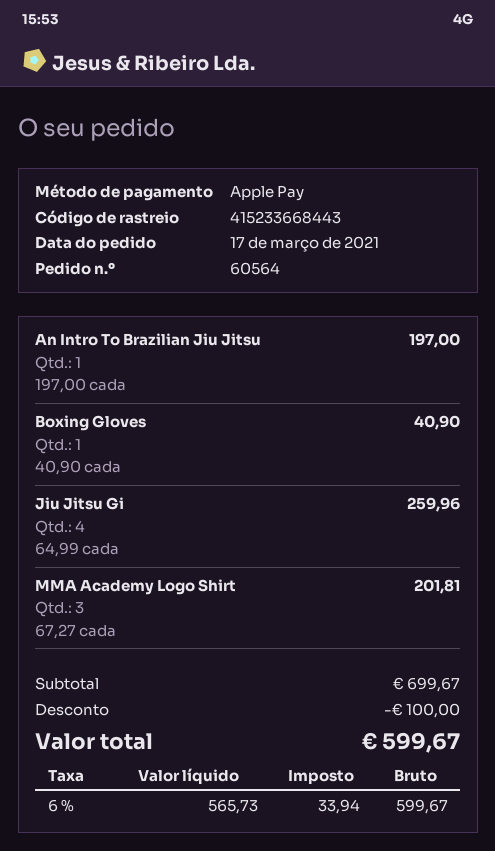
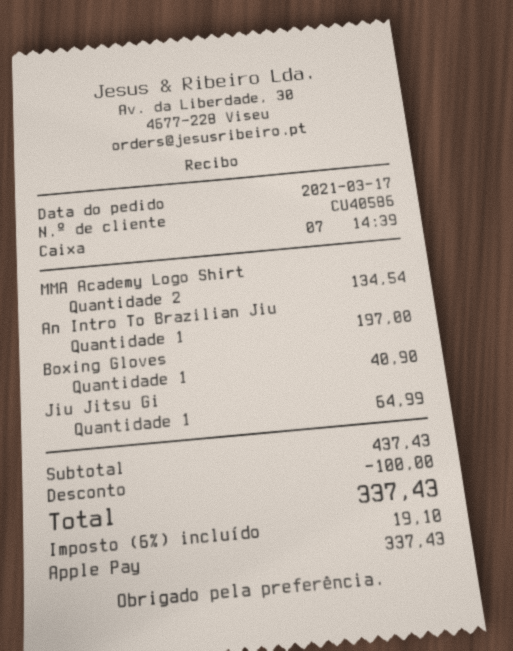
Jiu Jitsu Gi: 4 for 259.96 -> 1 for 64.99
MMA Academy Logo Shirt: 3 for 201.81 -> 2 for 134.54
subtotal: 699.67 -> 437.43
tax: 6% = 33.94 -> 6% = 19.10
total: 599.67 -> 337.43

